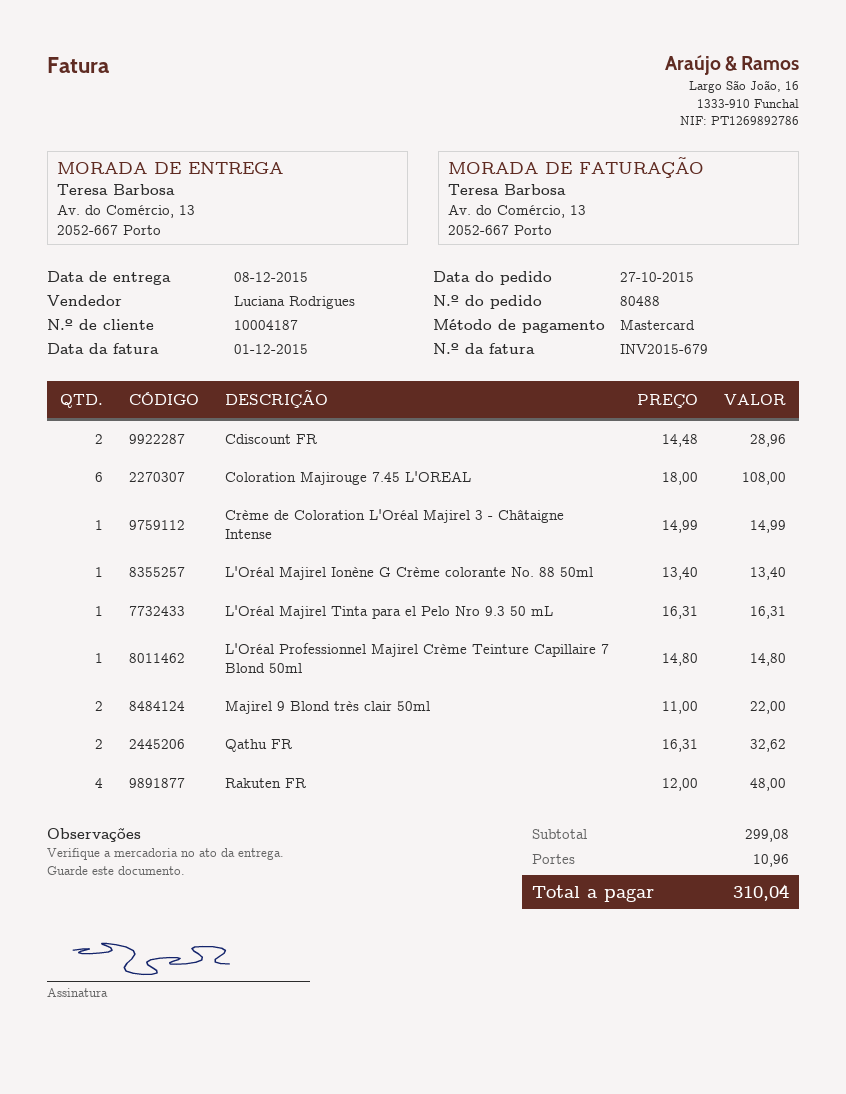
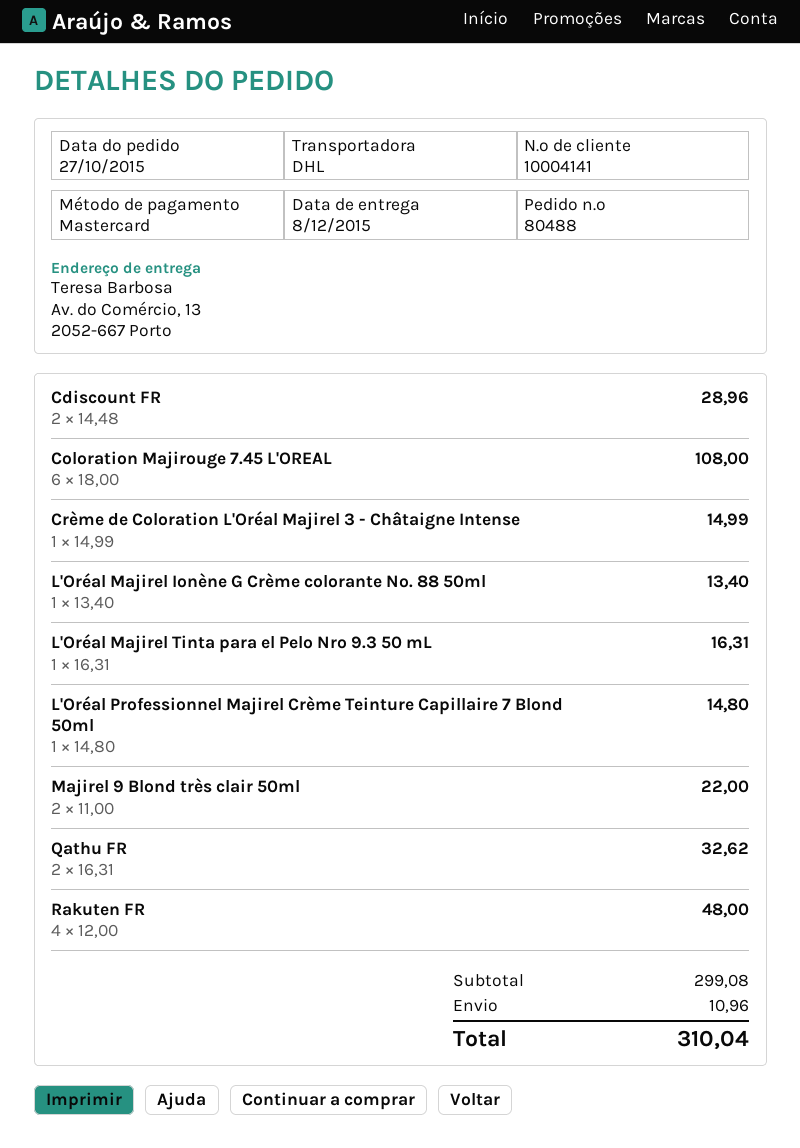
customer number: 10004187 -> 10004141

